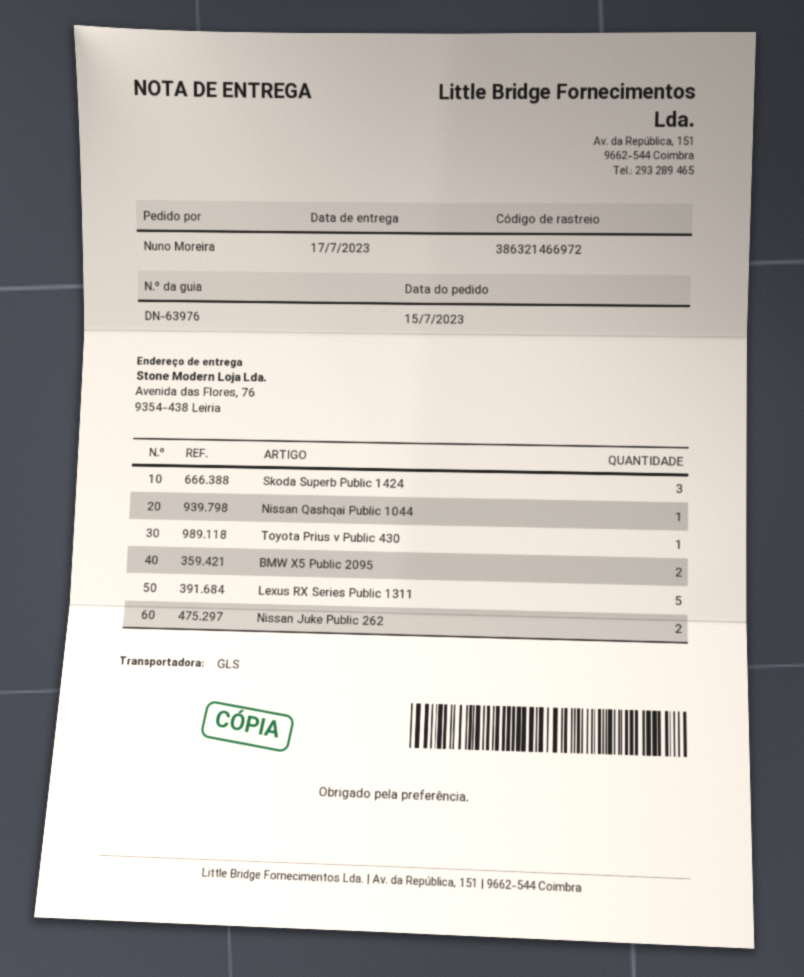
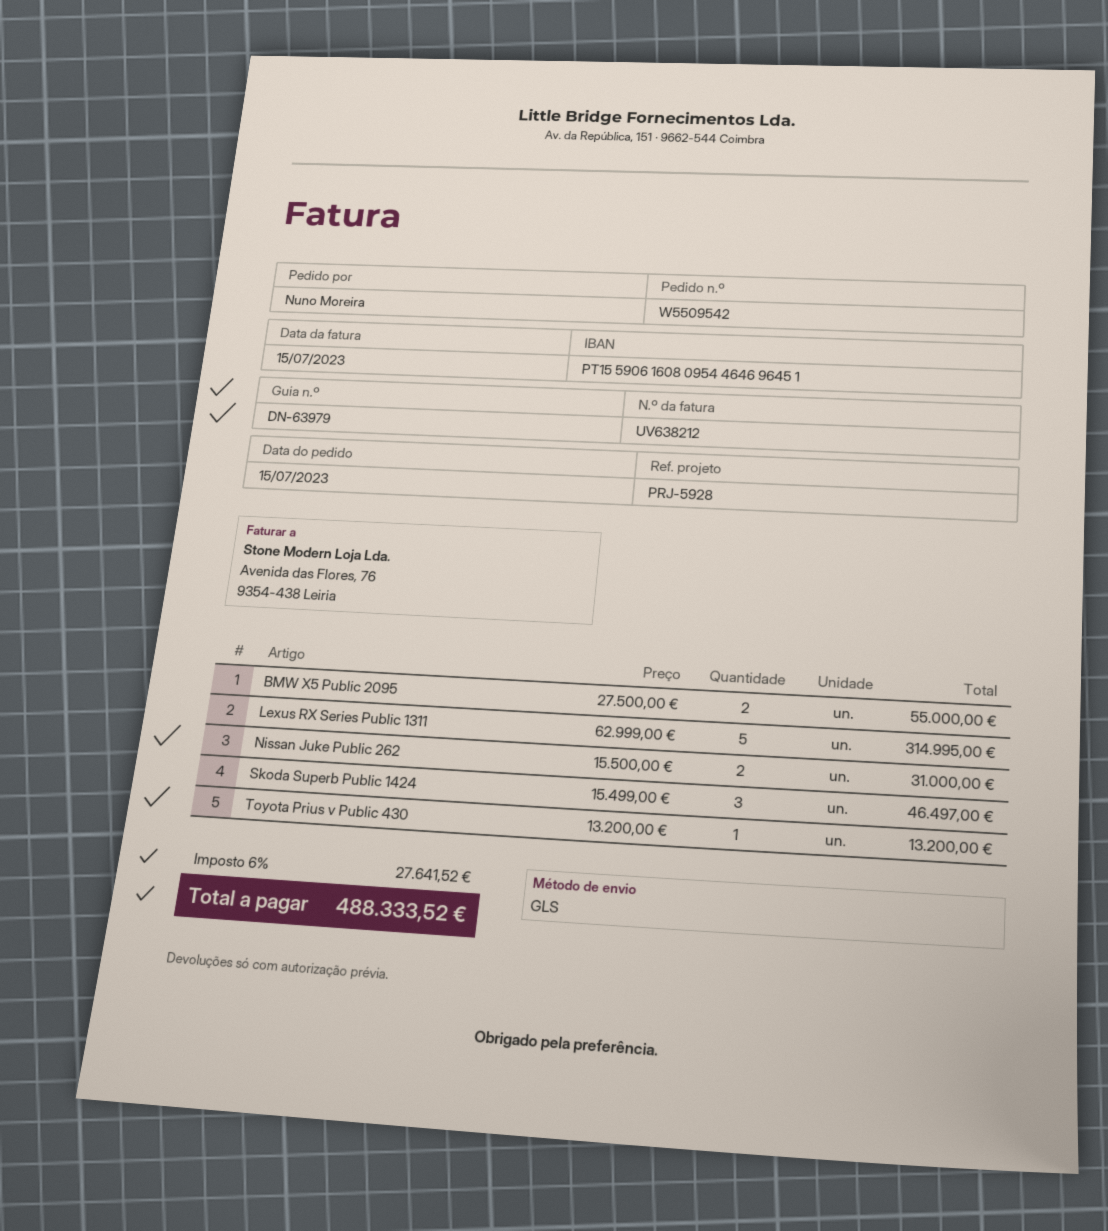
delivery note number: DN-63976 -> DN-63979
Nissan Qashqai Public 1044: 1 -> none

